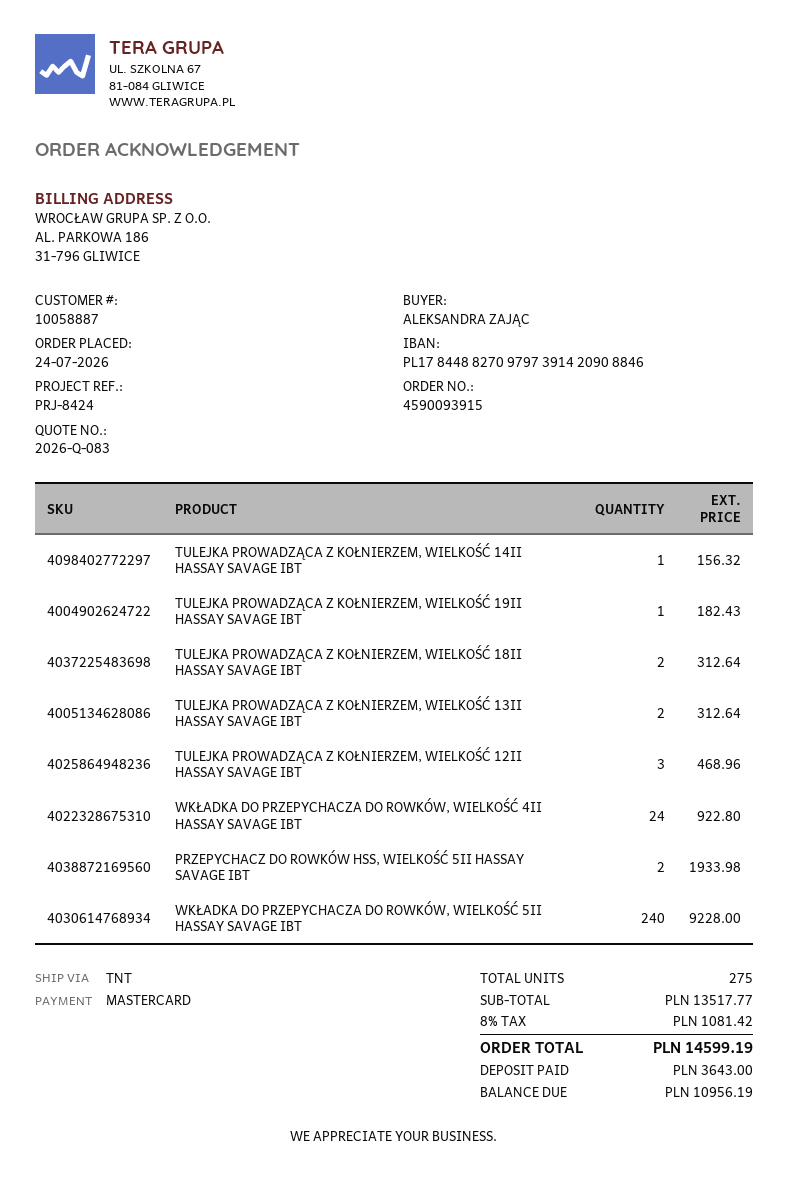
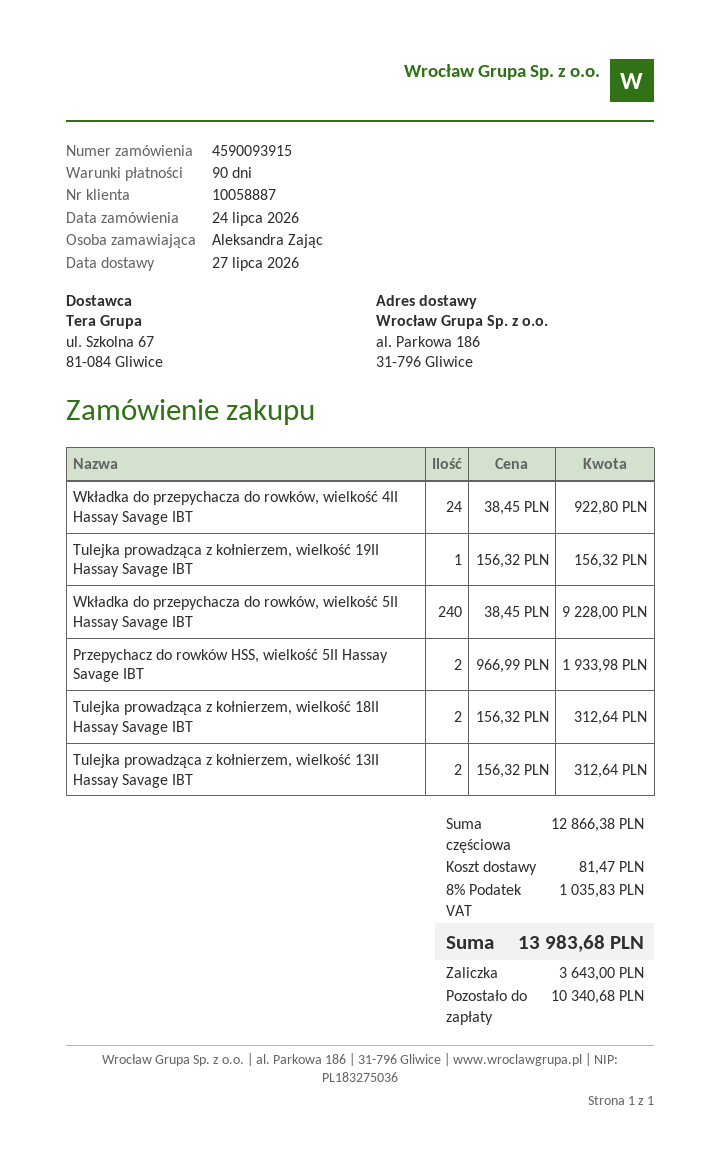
TULEJKA PROWADZĄCA Z KOŁNIERZEM, WIELKOŚĆ 14II HASSAY SAVAGE IBT: 1 for 156.32 -> none
TULEJKA PROWADZĄCA Z KOŁNIERZEM, WIELKOŚĆ 19II HASSAY SAVAGE IBT: 1 for 182.43 -> 1 for 156.32
TULEJKA PROWADZĄCA Z KOŁNIERZEM, WIELKOŚĆ 12II HASSAY SAVAGE IBT: 3 for 468.96 -> none
subtotal: 13517.77 -> 12866.38
shipping: none -> 81.47
tax: 8% = 1081.42 -> 8% = 1035.83
total: 14599.19 -> 13983.68
balance: 10956.19 -> 10340.68

